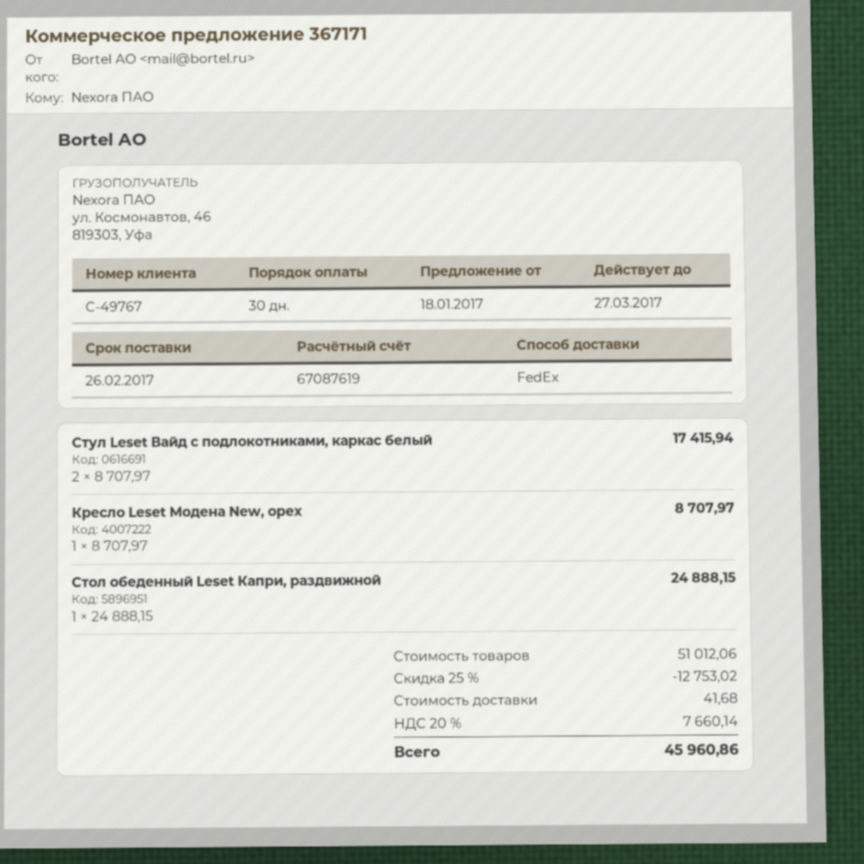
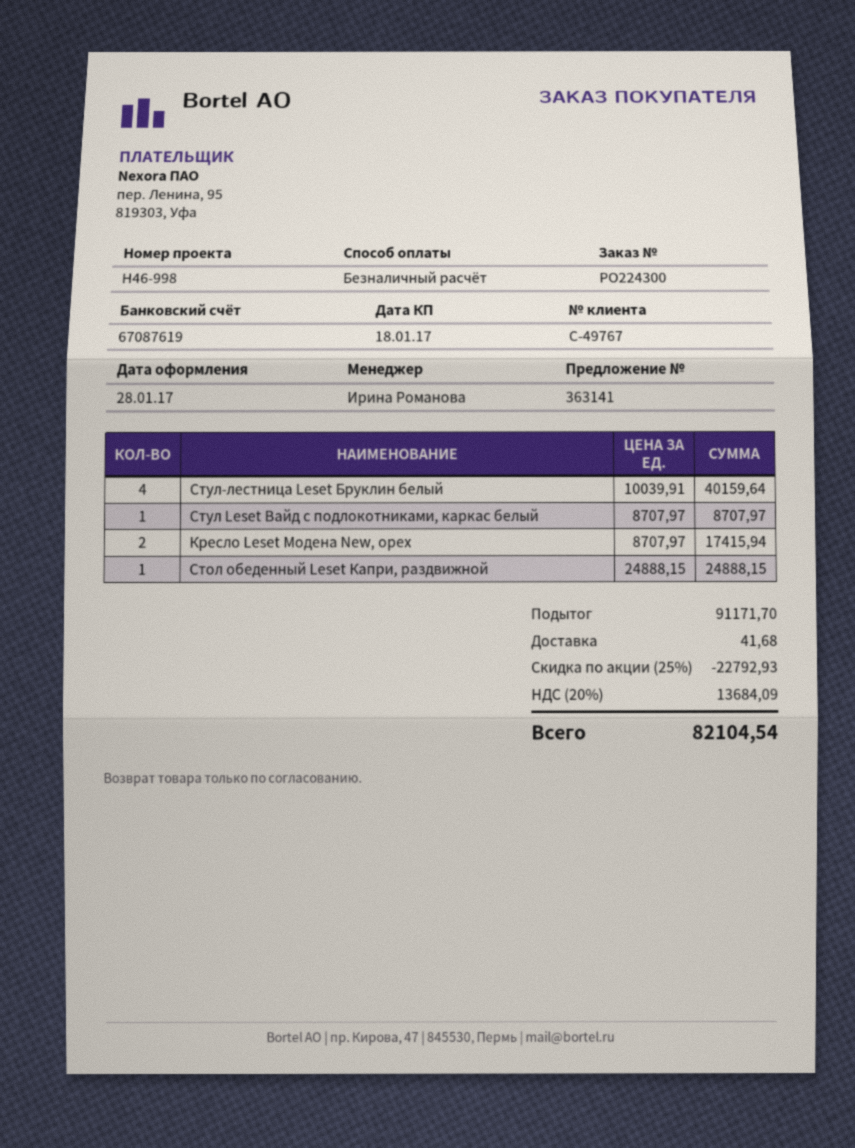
quote number: 367171 -> 363141
Стул Leset Вайд с подлокотниками, каркас белый: 2 x 8707.97 = 17415.94 -> 1 x 8707.97 = 8707.97
Кресло Leset Модена New, орех: 1 x 8707.97 = 8707.97 -> 2 x 8707.97 = 17415.94
Стул-лестница Leset Бруклин белый: none -> 4 x 10039.91 = 40159.64
subtotal: 51012.06 -> 91171.70
discount: 25% = 12753.02 -> 25% = 22792.93
tax: 20% = 7660.14 -> 20% = 13684.09
total: 45960.86 -> 82104.54

